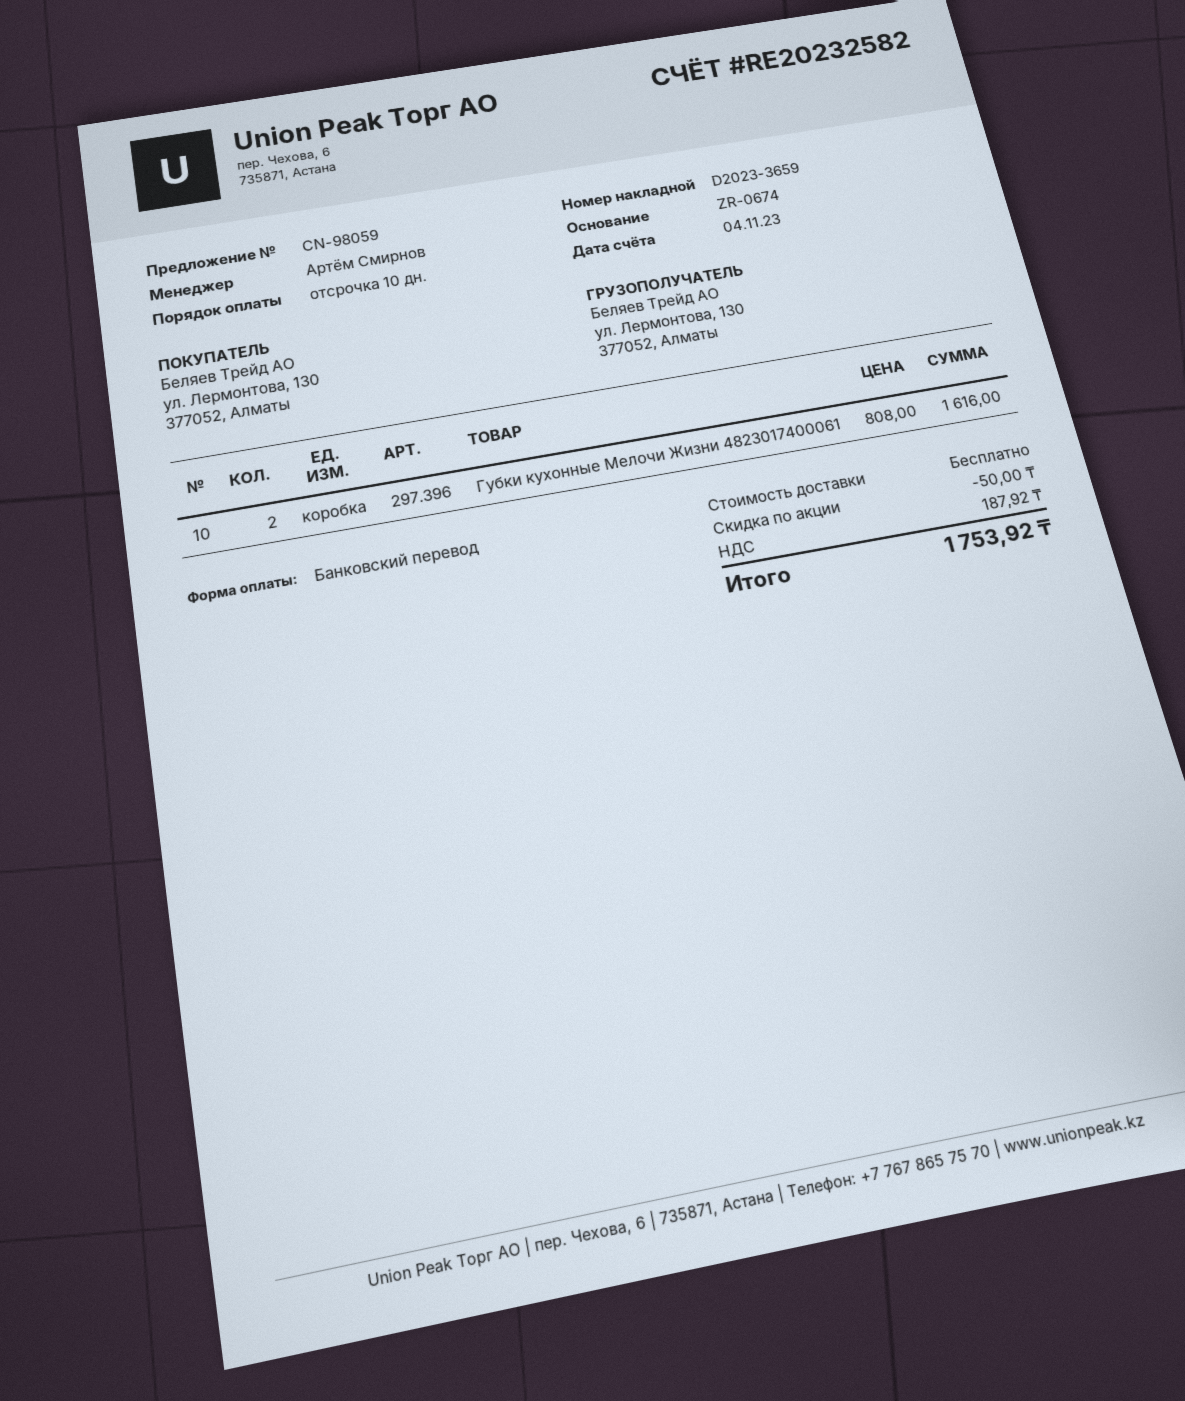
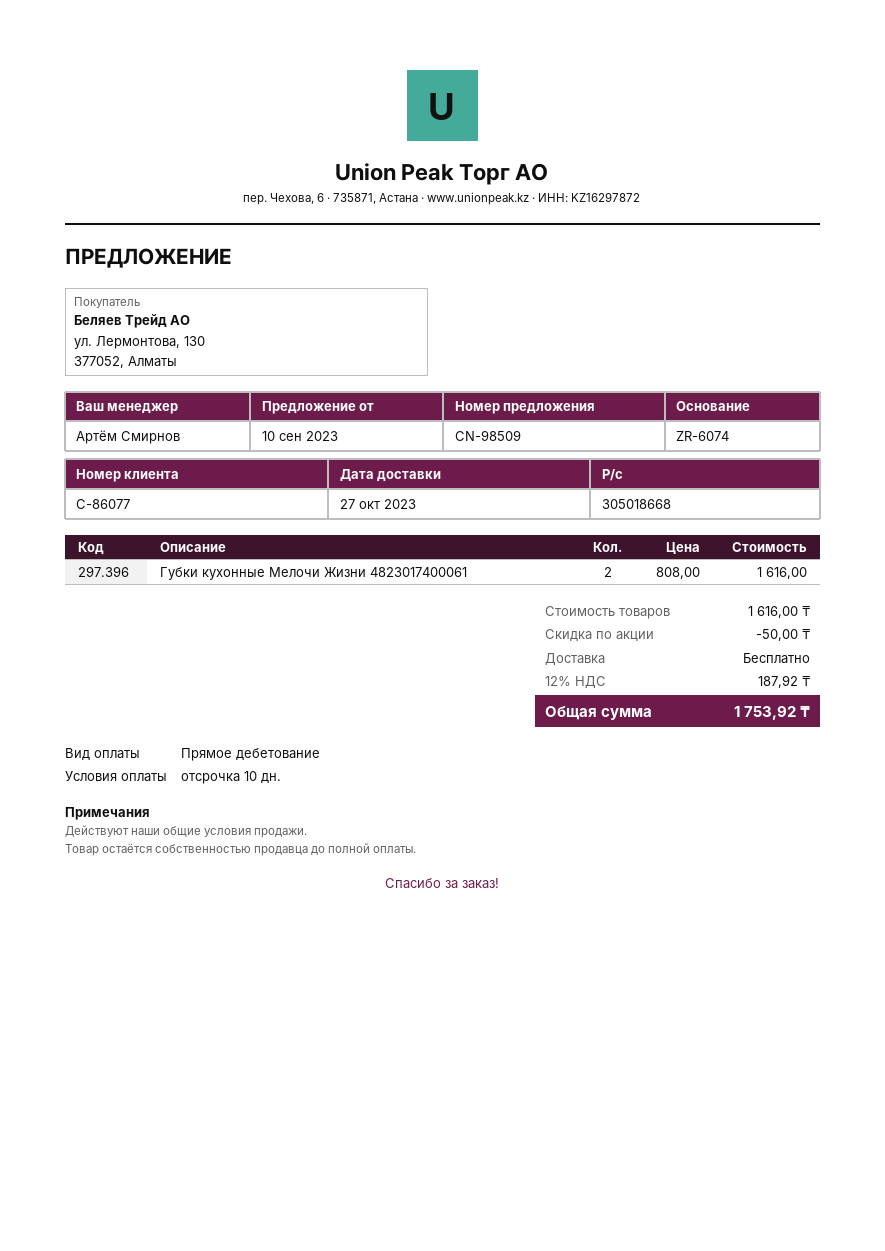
quote number: CN-98059 -> CN-98509
reference: ZR-0674 -> ZR-6074
payment method: bank transfer -> direct debit

